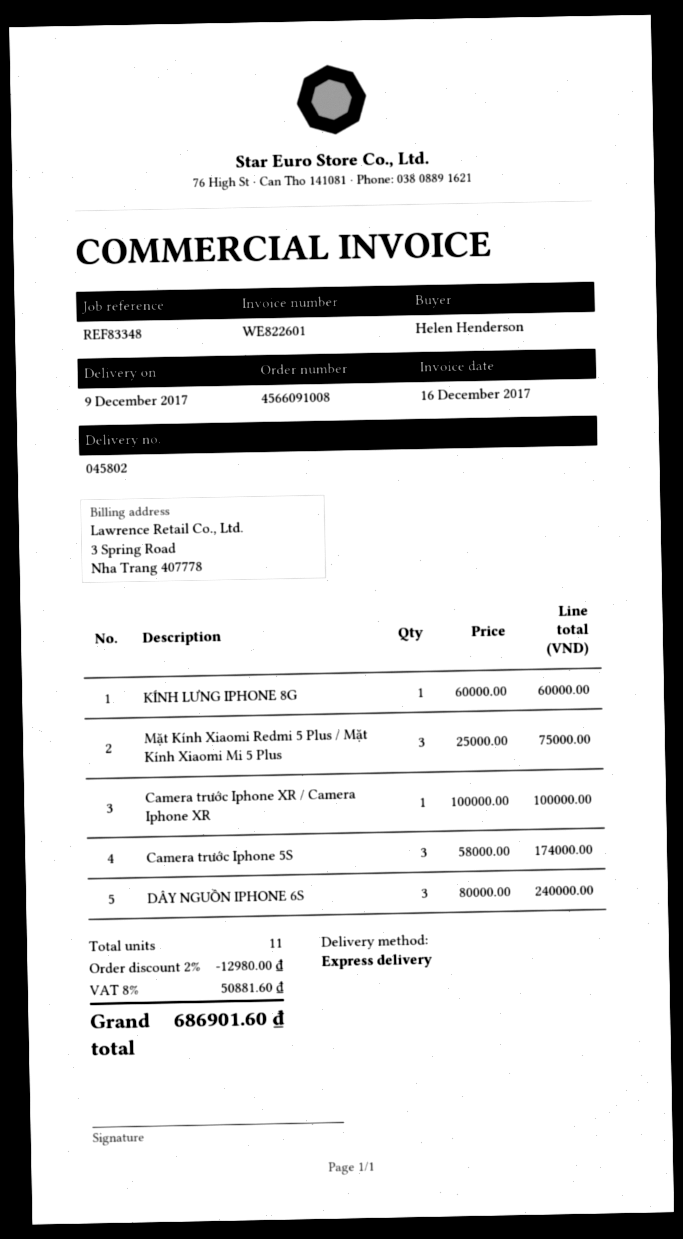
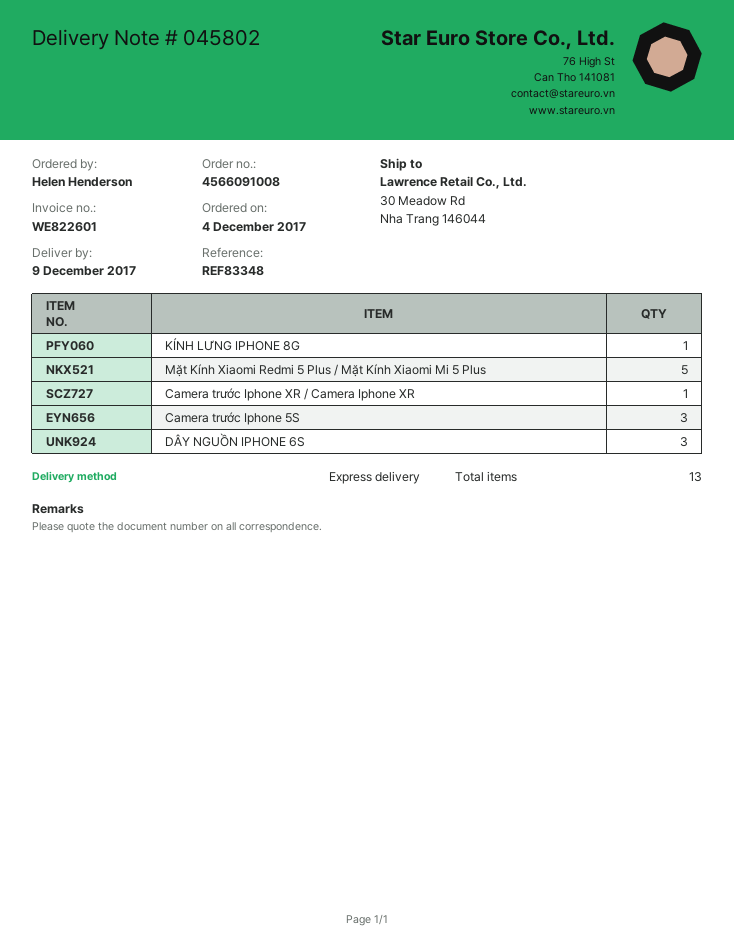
Mặt Kính Xiaomi Redmi 5 Plus / Mặt Kính Xiaomi Mi 5 Plus: 3 -> 5
total quantity: 11 -> 13

